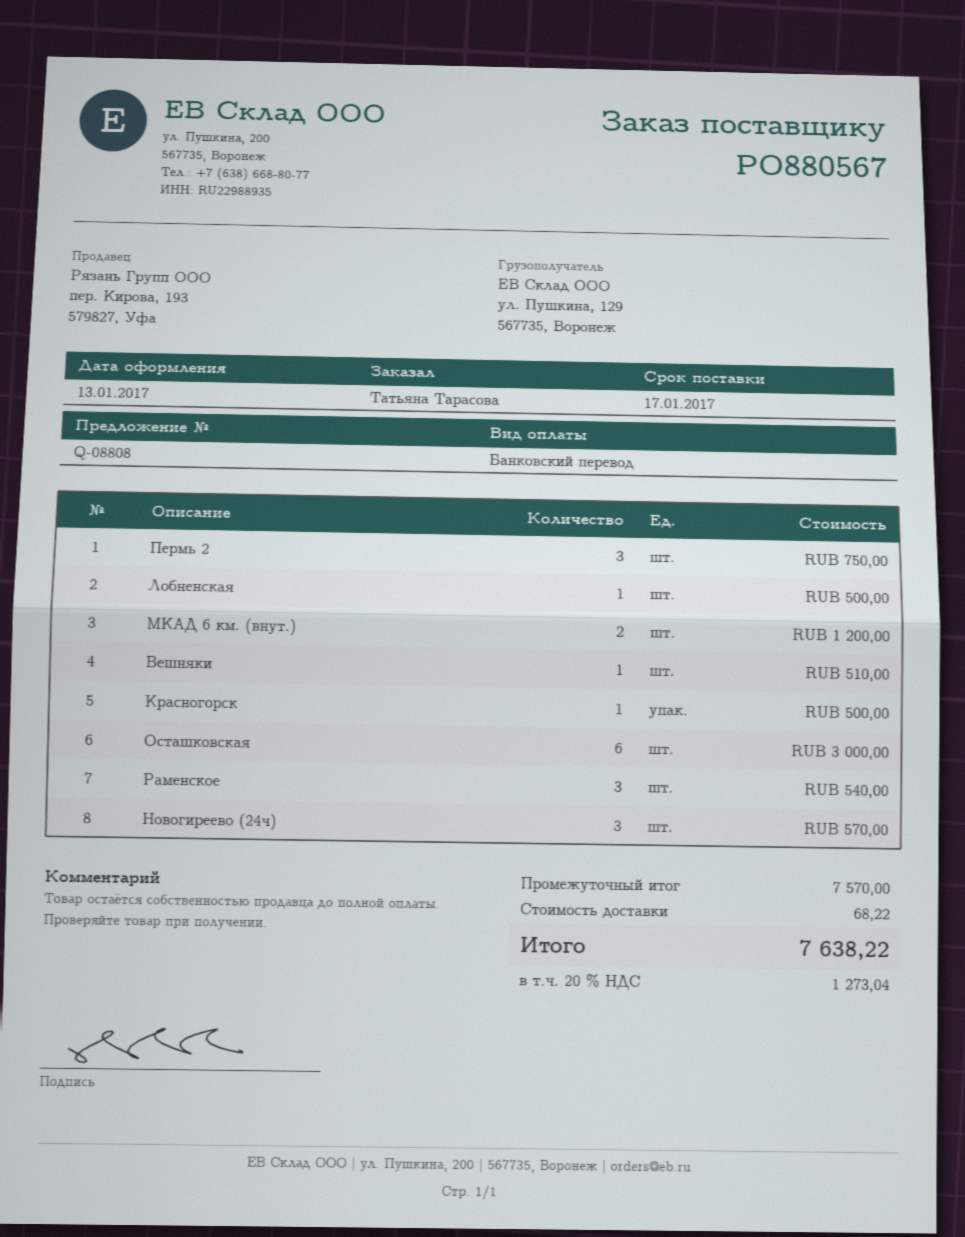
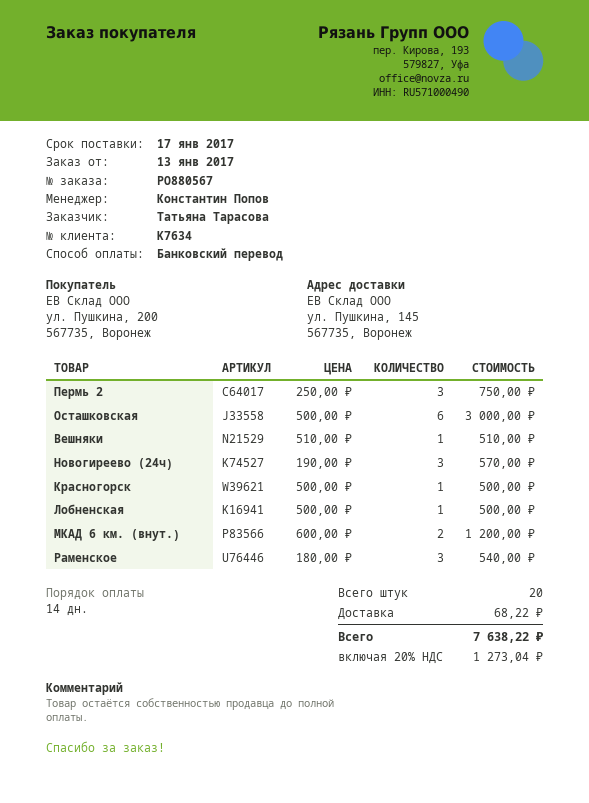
ship to: ул. Пушкина, 129, 567735, Воронеж -> ул. Пушкина, 145, 567735, Воронеж

